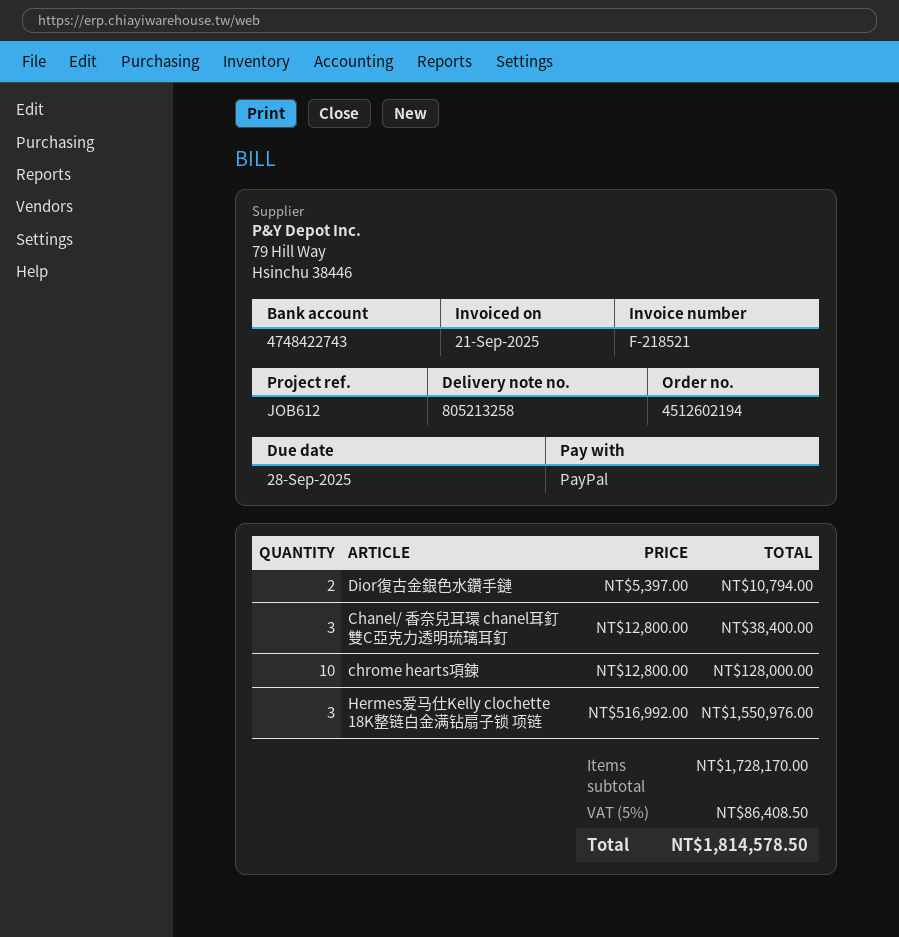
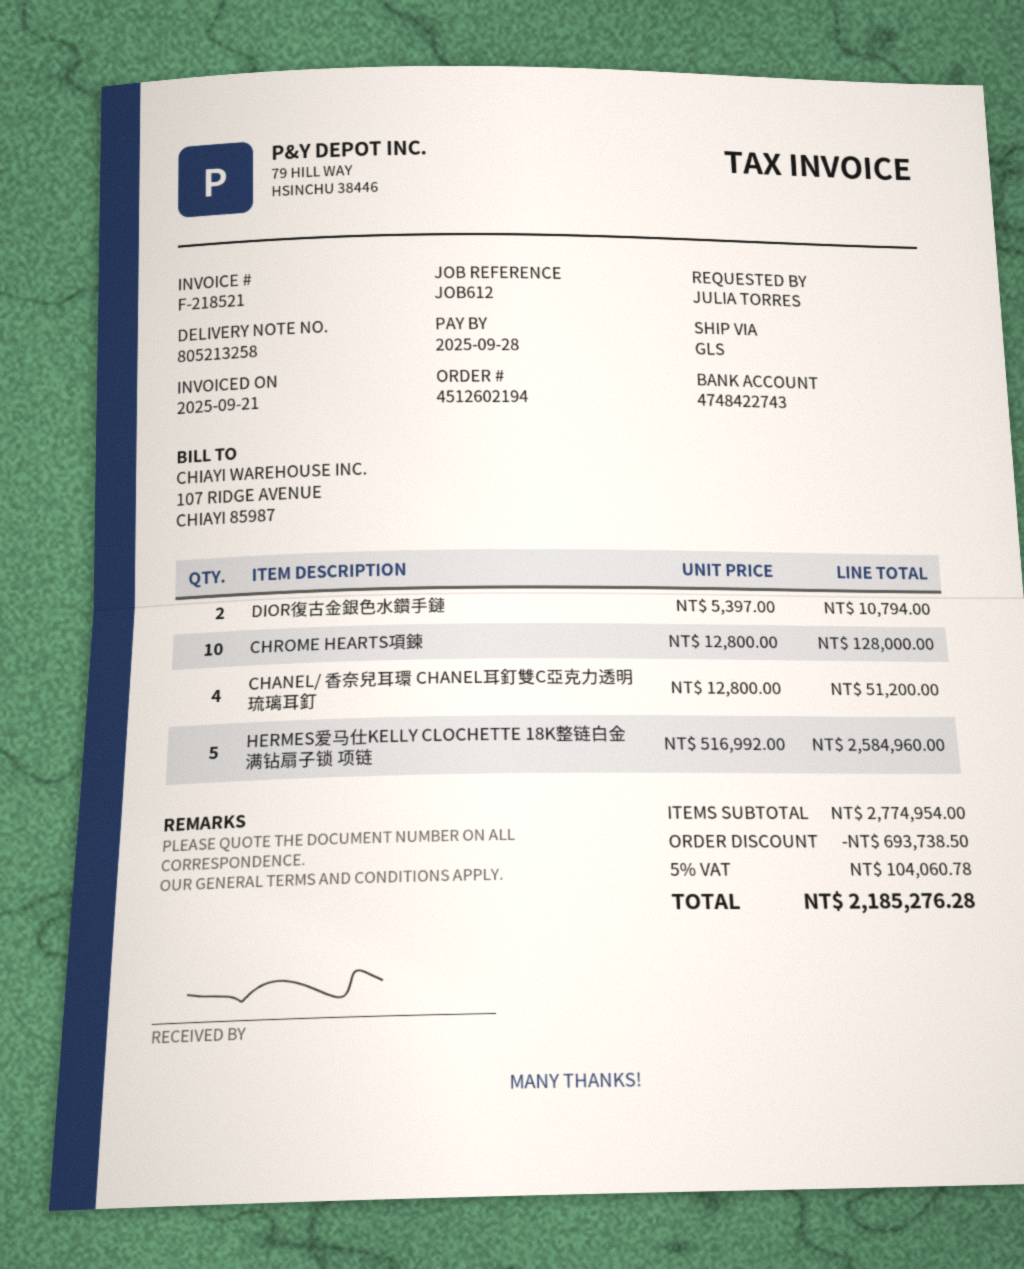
Chanel/ 香奈兒耳環 chanel耳釘雙C亞克力透明琉璃耳釘: 3 x 12800.00 = 38400.00 -> 4 x 12800.00 = 51200.00
Hermes爱马仕Kelly clochette 18K整链白金满钻扇子锁 项链: 3 x 516992.00 = 1550976.00 -> 5 x 516992.00 = 2584960.00
subtotal: 1728170.00 -> 2774954.00
discount: none -> 693738.50
tax: 5% = 86408.50 -> 5% = 104060.78
total: 1814578.50 -> 2185276.28

